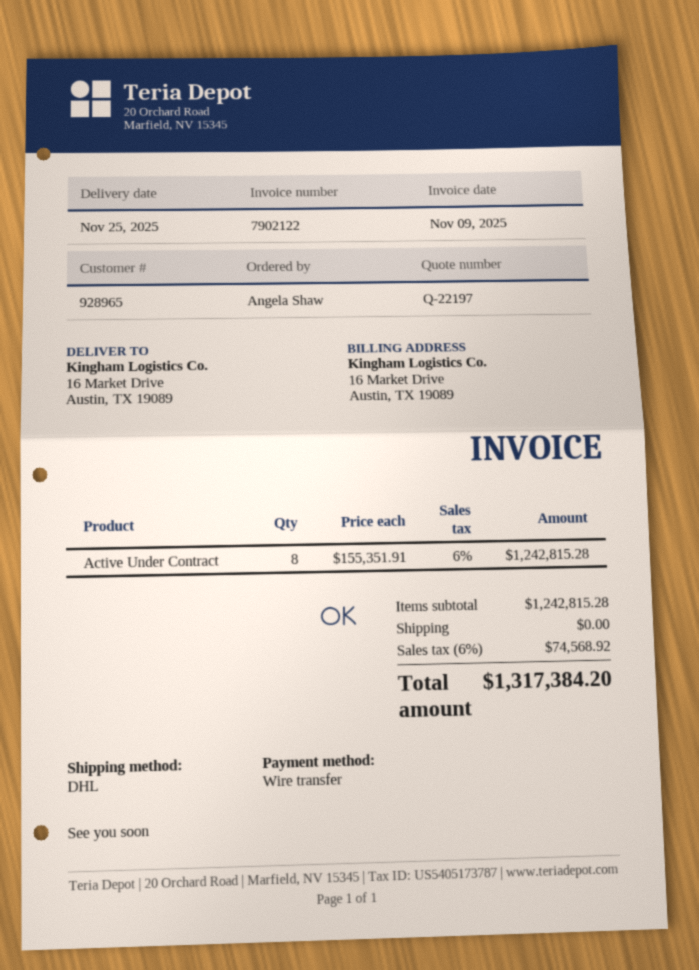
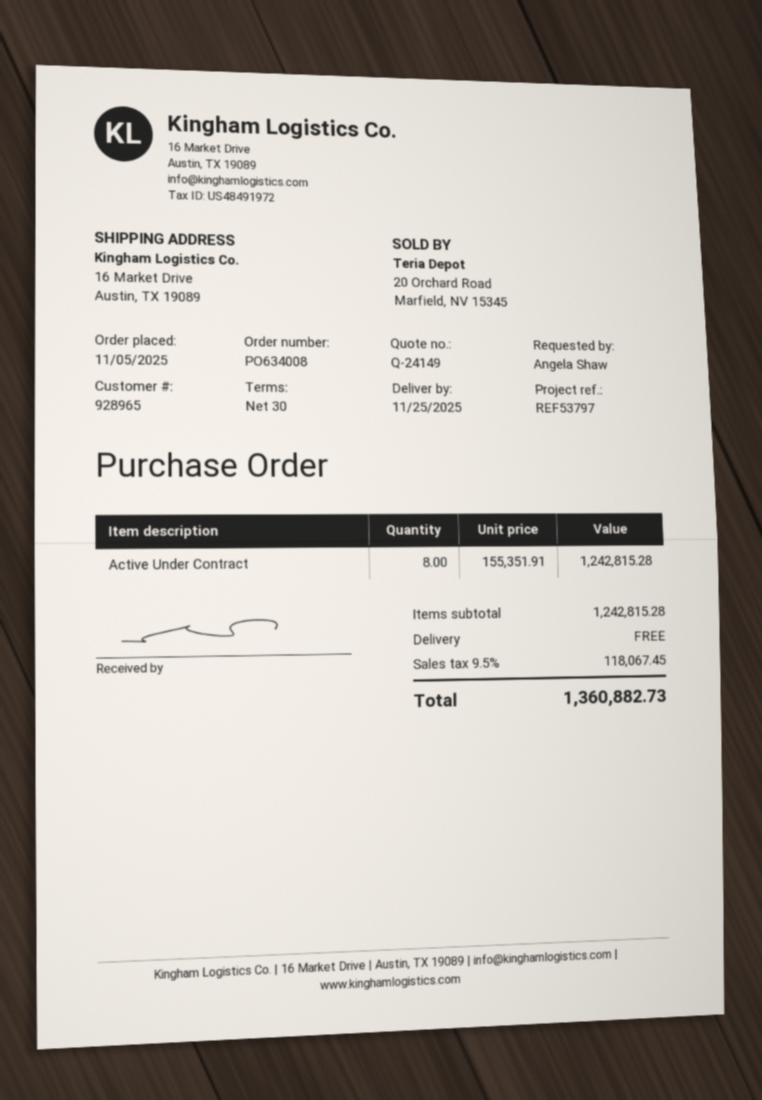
quote number: Q-22197 -> Q-24149
tax: 6% = 74568.92 -> 9.5% = 118067.45
total: 1317384.20 -> 1360882.73

